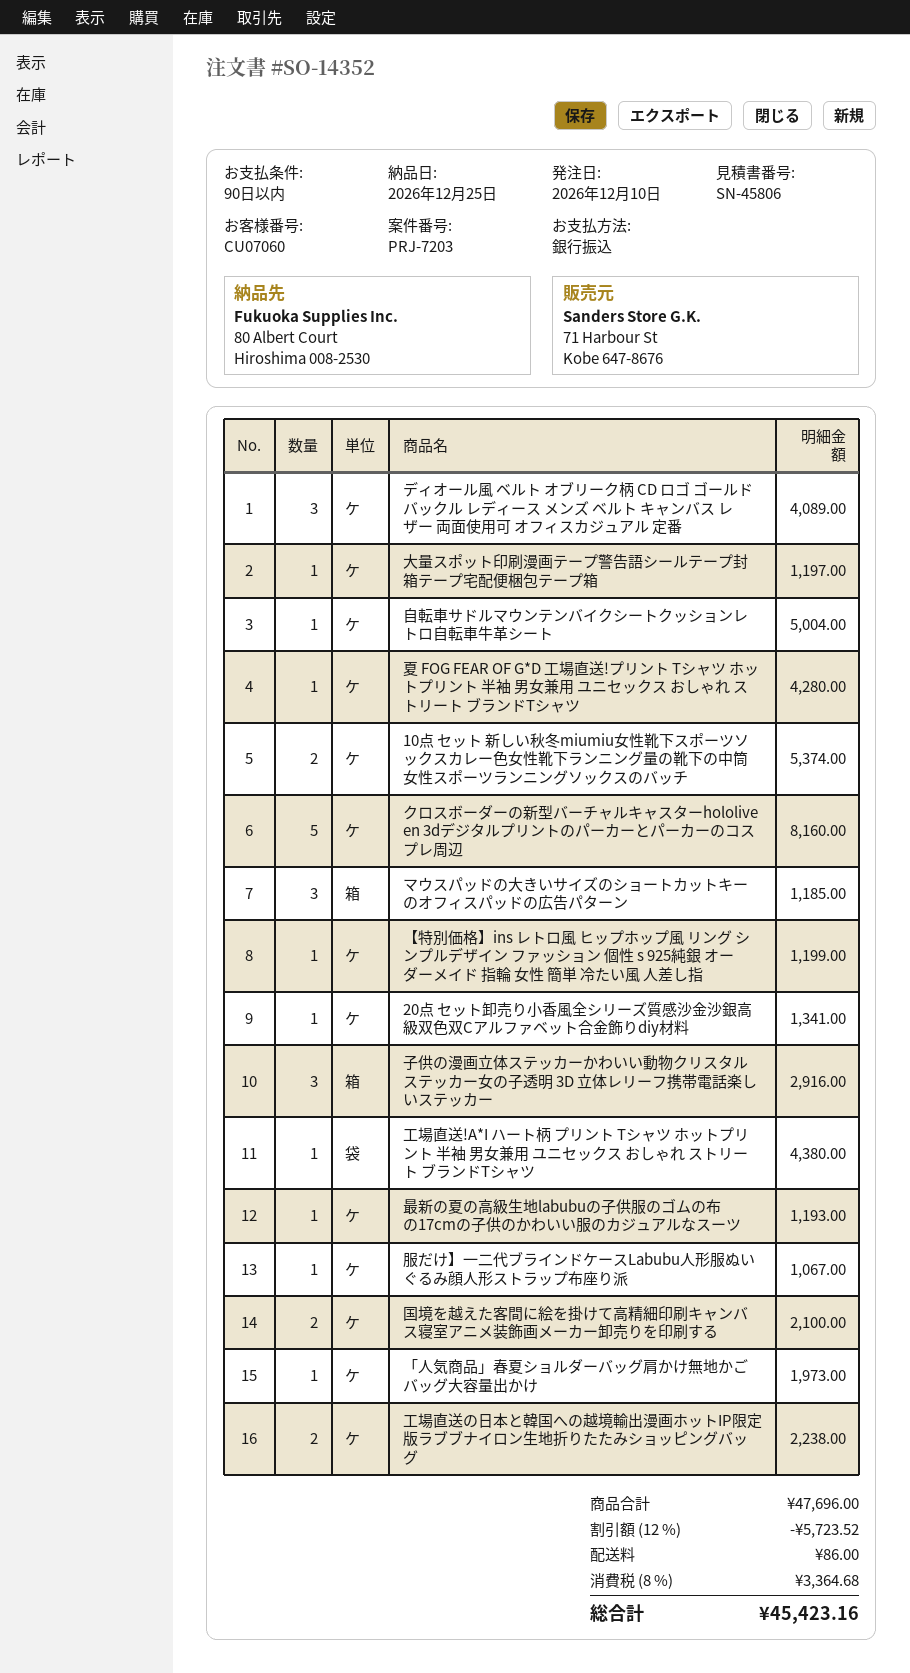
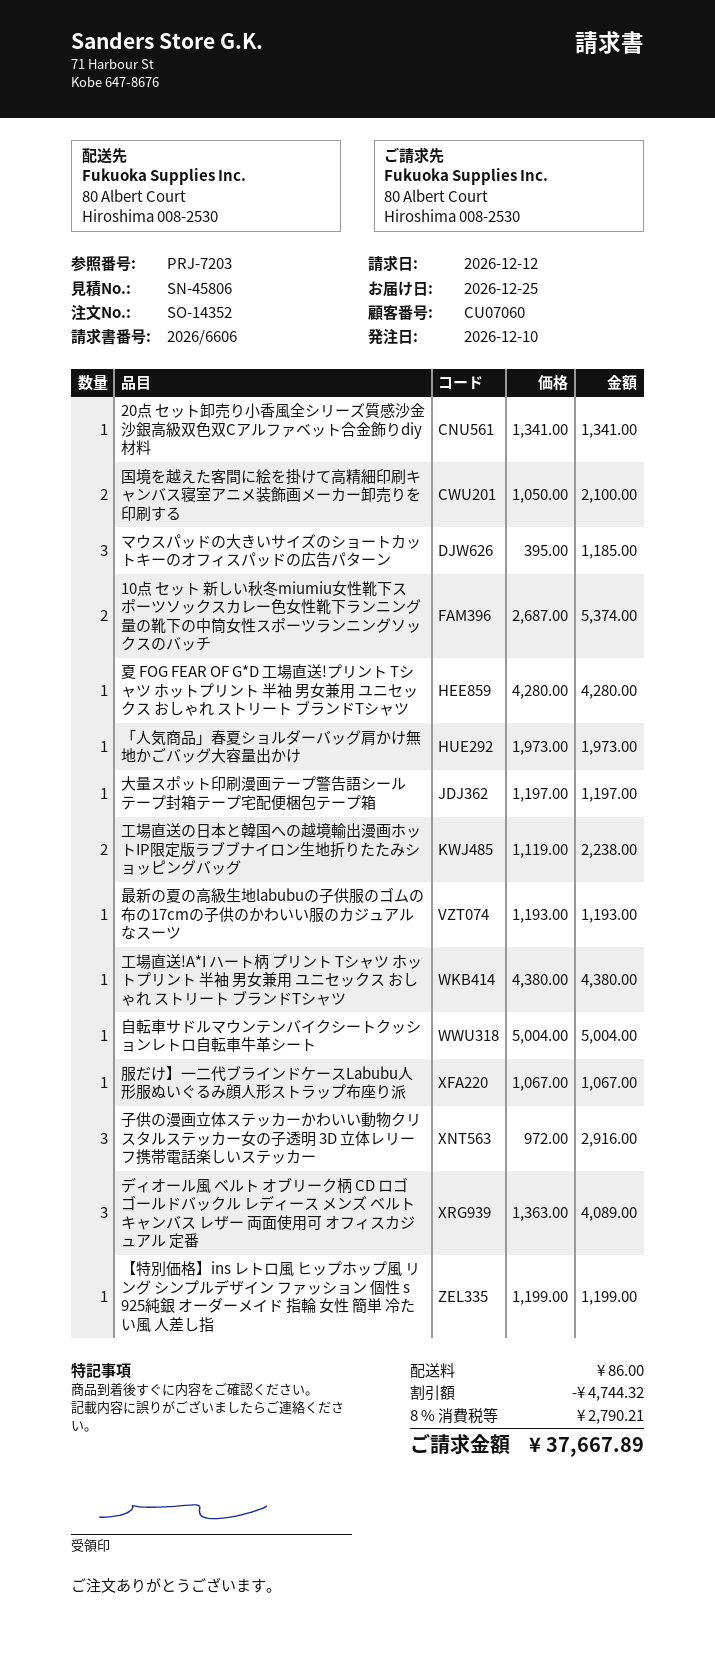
クロスボーダーの新型バーチャルキャスターhololive en 3dデジタルプリントのパーカーとパーカーのコスプレ周辺: 5 for 8160.00 -> none
discount: 5723.52 -> 4744.32
tax: 8% = 3364.68 -> 8% = 2790.21
total: 45423.16 -> 37667.89

